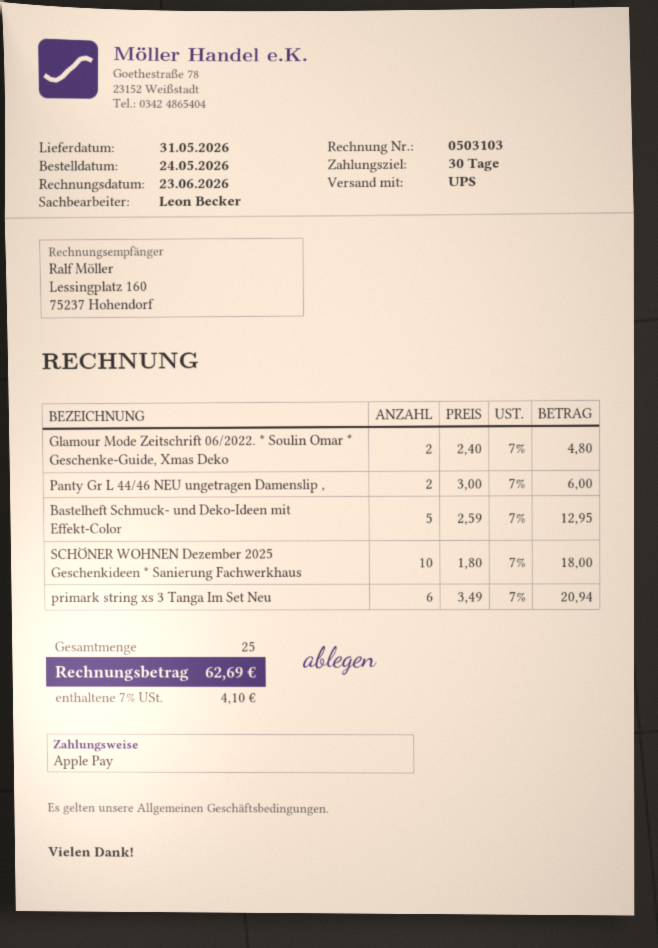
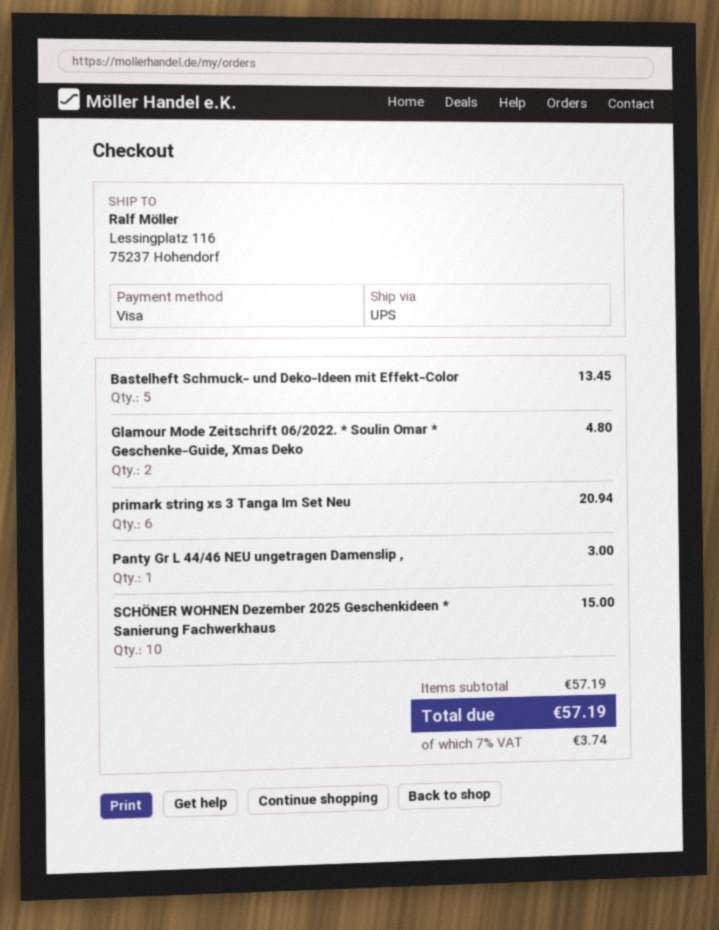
payment method: Apple Pay -> Visa
Panty Gr L 44/46 NEU ungetragen Damenslip ,: 2 for 6.00 -> 1 for 3.00
Bastelheft Schmuck- und Deko-Ideen mit Effekt-Color: 5 for 12.95 -> 5 for 13.45
SCHÖNER WOHNEN Dezember 2025 Geschenkideen * Sanierung Fachwerkhaus: 10 for 18.00 -> 10 for 15.00
tax: 7% = 4.10 -> 7% = 3.74
total: 62.69 -> 57.19

